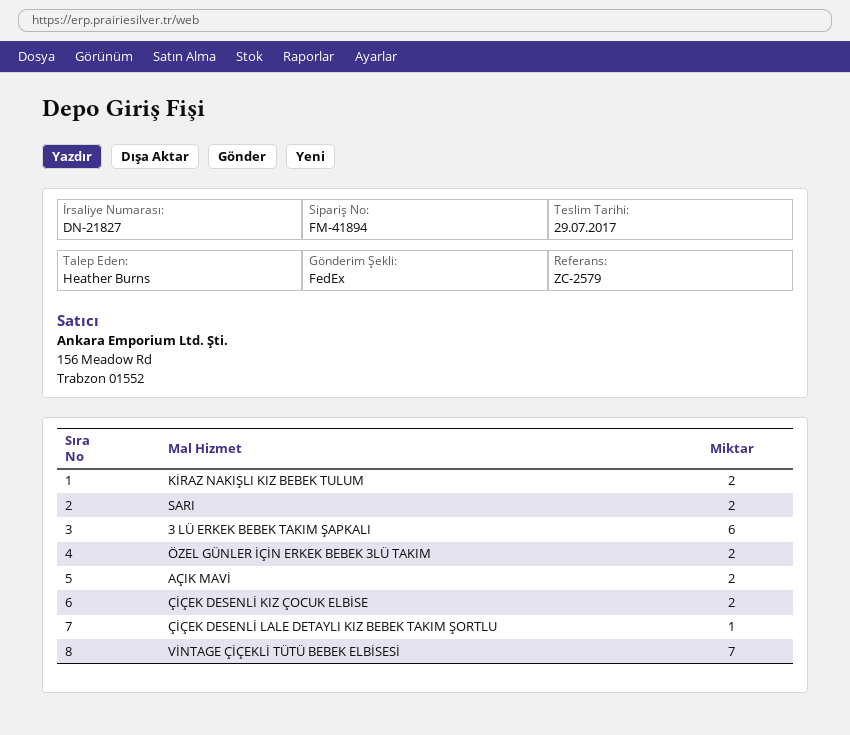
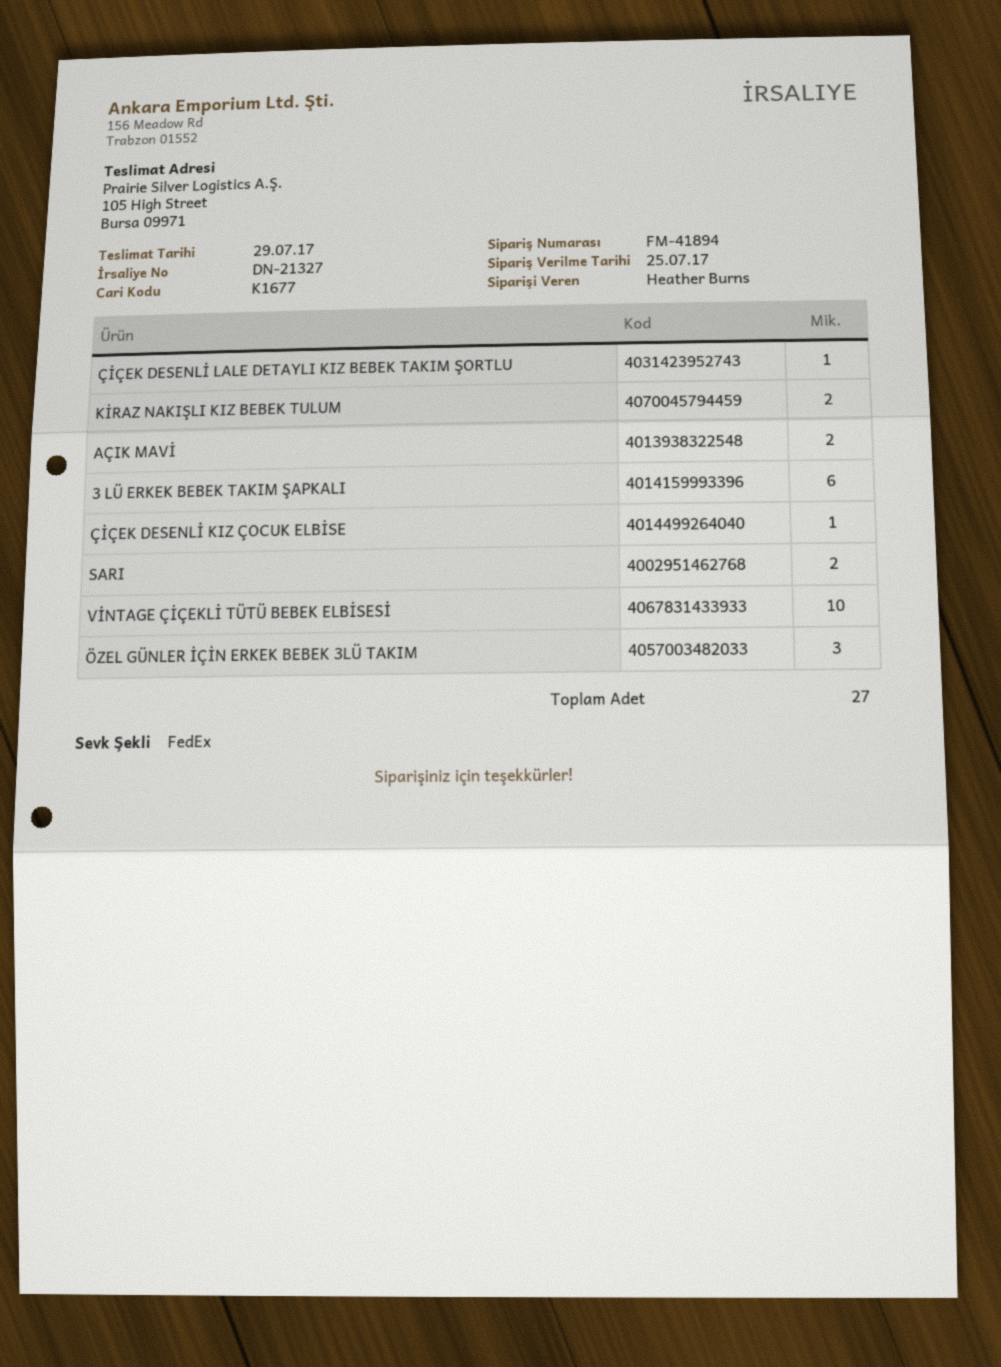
delivery note number: DN-21827 -> DN-21327
ÖZEL GÜNLER İÇİN ERKEK BEBEK 3LÜ TAKIM: 2 -> 3
ÇİÇEK DESENLİ KIZ ÇOCUK ELBİSE: 2 -> 1
VİNTAGE ÇİÇEKLİ TÜTÜ BEBEK ELBİSESİ: 7 -> 10

